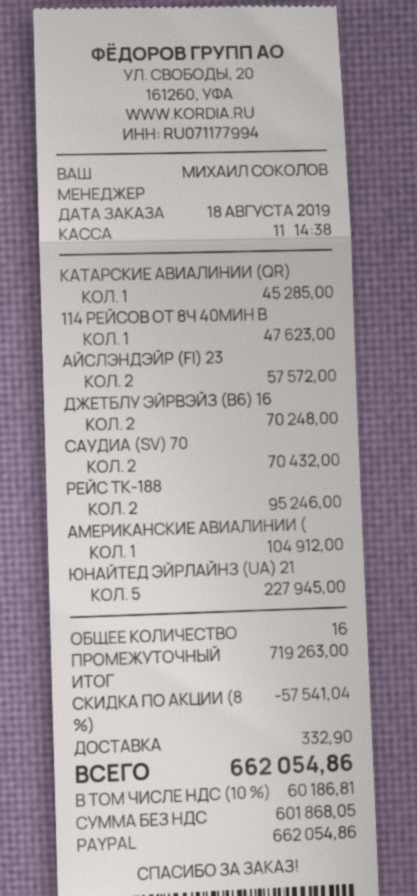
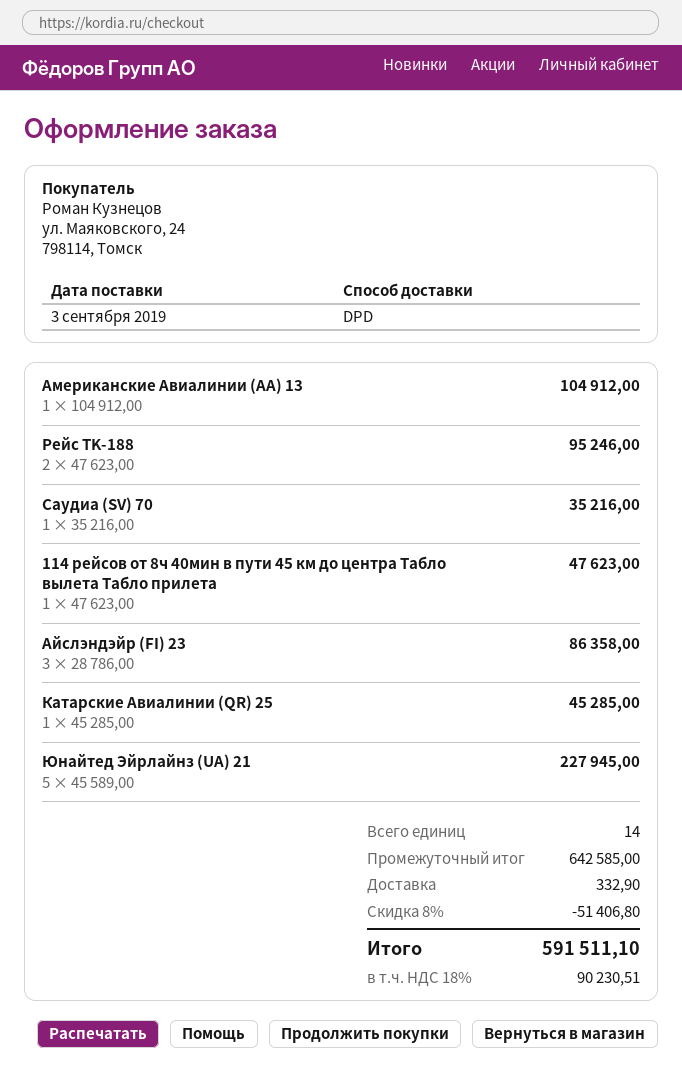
АЙСЛЭНДЭЙР (FI) 23: 2 for 57572.00 -> 3 for 86358.00
ДЖЕТБЛУ ЭЙРВЭЙЗ (B6) 16: 2 for 70248.00 -> none
САУДИA (SV) 70: 2 for 70432.00 -> 1 for 35216.00
total quantity: 16 -> 14
subtotal: 719263.00 -> 642585.00
discount: 8% = 57541.04 -> 8% = 51406.80
tax: 10% = 60186.81 -> 18% = 90230.51
total: 662054.86 -> 591511.10

